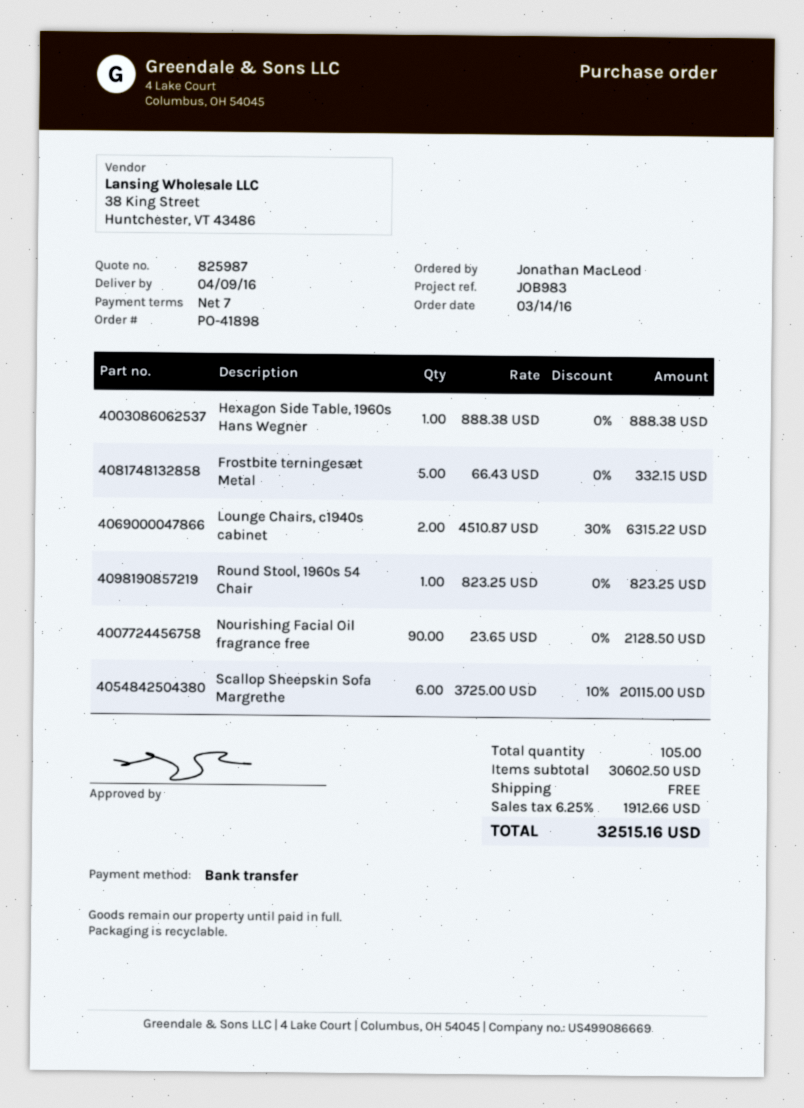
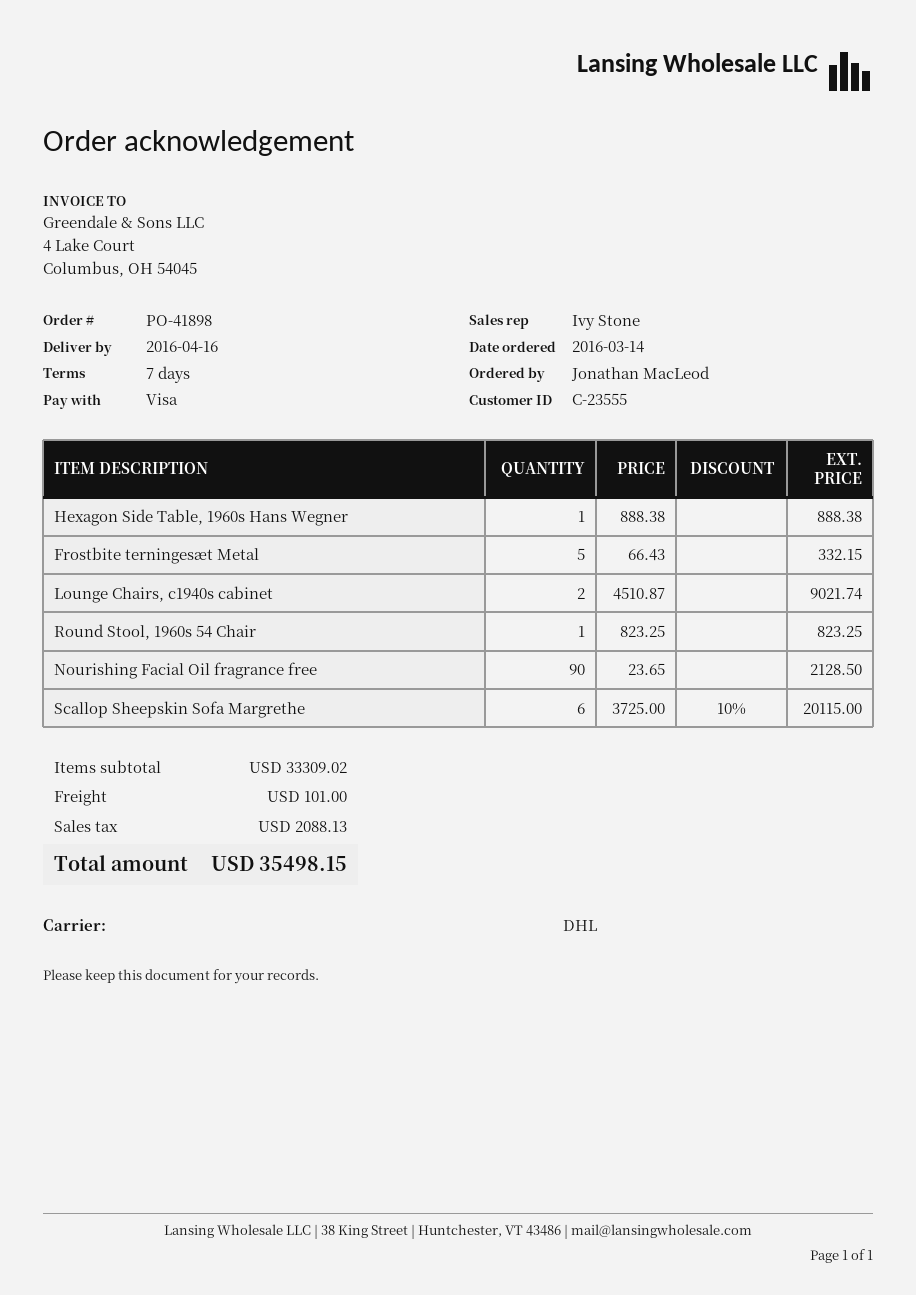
delivery date: 2016-04-09 -> 2016-04-16
payment method: bank transfer -> Visa
Lounge Chairs, c1940s cabinet: 2 x 4510.87 - 30% = 6315.22 -> 2 x 4510.87 = 9021.74
subtotal: 30602.50 -> 33309.02
shipping: 0.00 -> 101.00
tax: 1912.66 -> 2088.13
total: 32515.16 -> 35498.15

